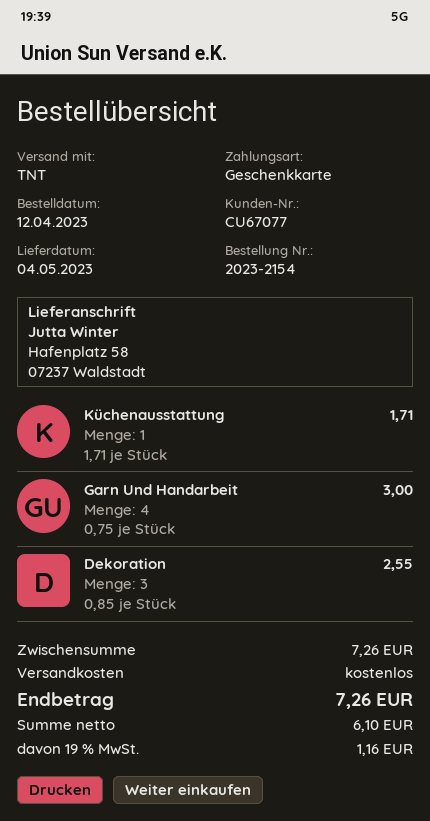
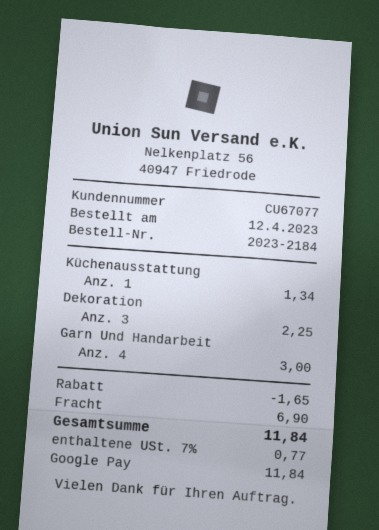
order number: 2023-2154 -> 2023-2184
payment method: gift card -> Google Pay
Küchenausstattung: 1 for 1.71 -> 1 for 1.34
Dekoration: 3 for 2.55 -> 3 for 2.25
discount: none -> 1.65
shipping: 0.00 -> 6.90
tax: 19% = 1.16 -> 7% = 0.77
total: 7.26 -> 11.84

